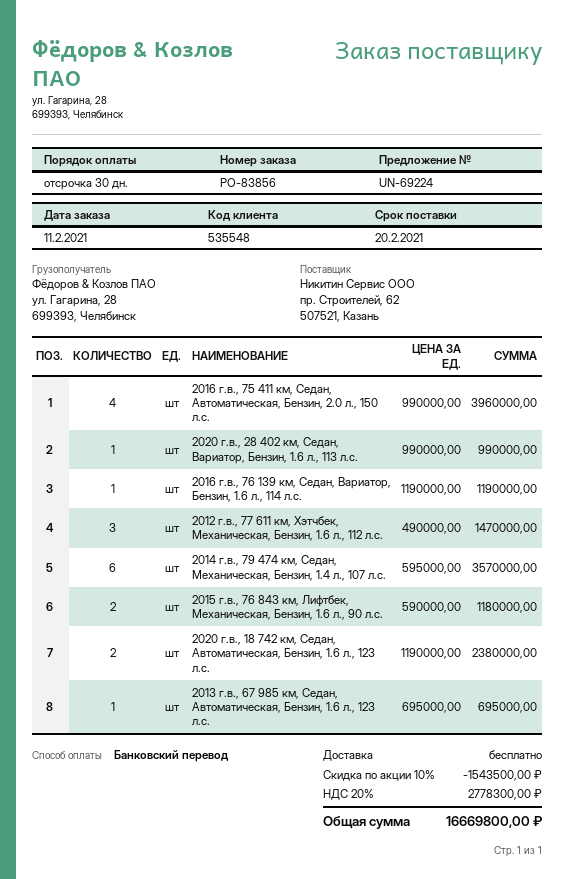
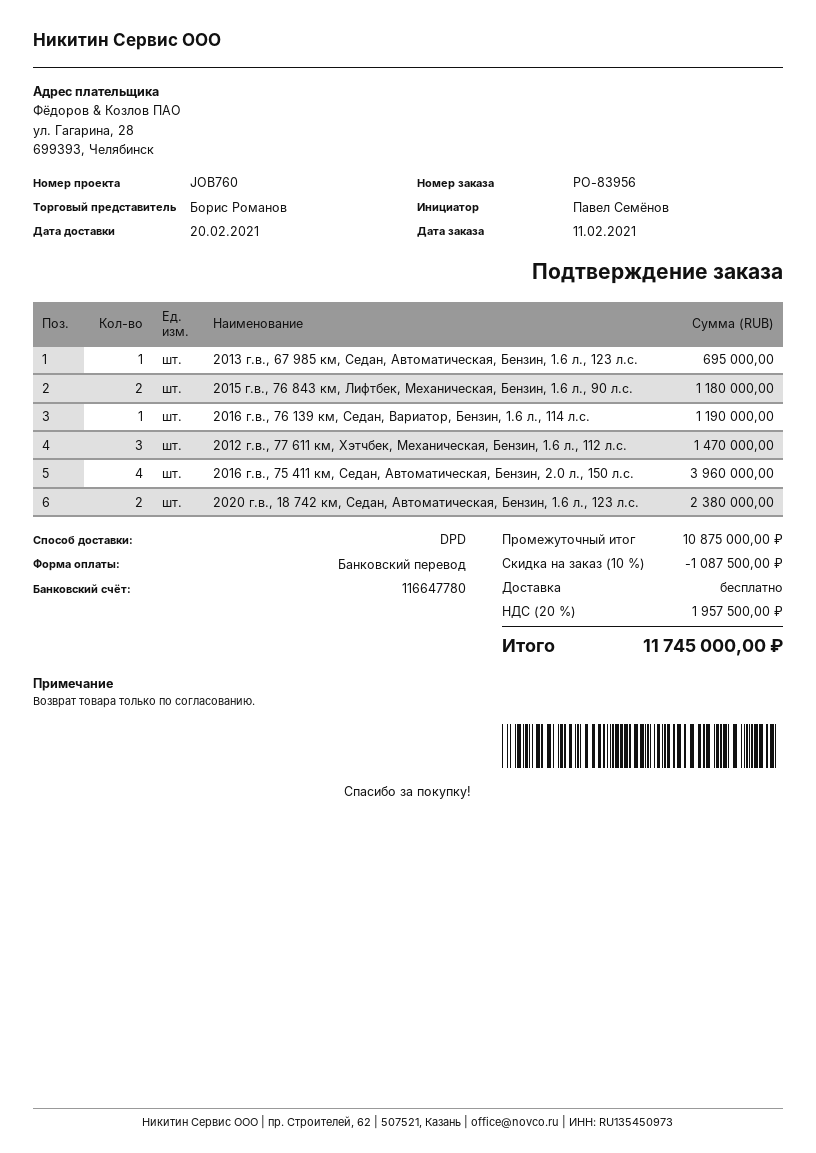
order number: PO-83856 -> PO-83956
2020 г.в., 28 402 км, Седан, Вариатор, Бензин, 1.6 л., 113 л.с.: 1 for 990000.00 -> none
2014 г.в., 79 474 км, Седан, Механическая, Бензин, 1.4 л., 107 л.с.: 6 for 3570000.00 -> none
discount: 10% = 1543500.00 -> 10% = 1087500.00
tax: 20% = 2778300.00 -> 20% = 1957500.00
total: 16669800.00 -> 11745000.00

